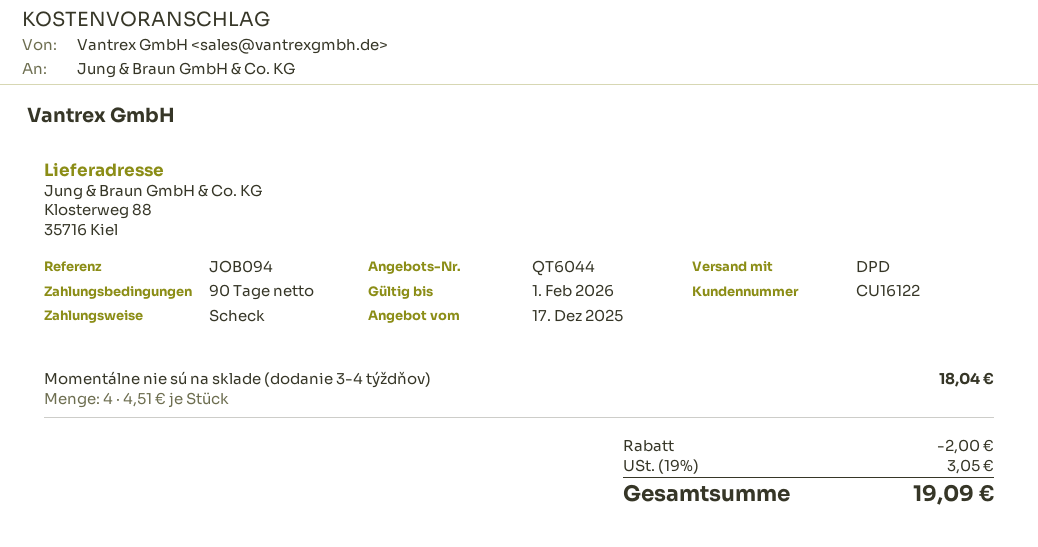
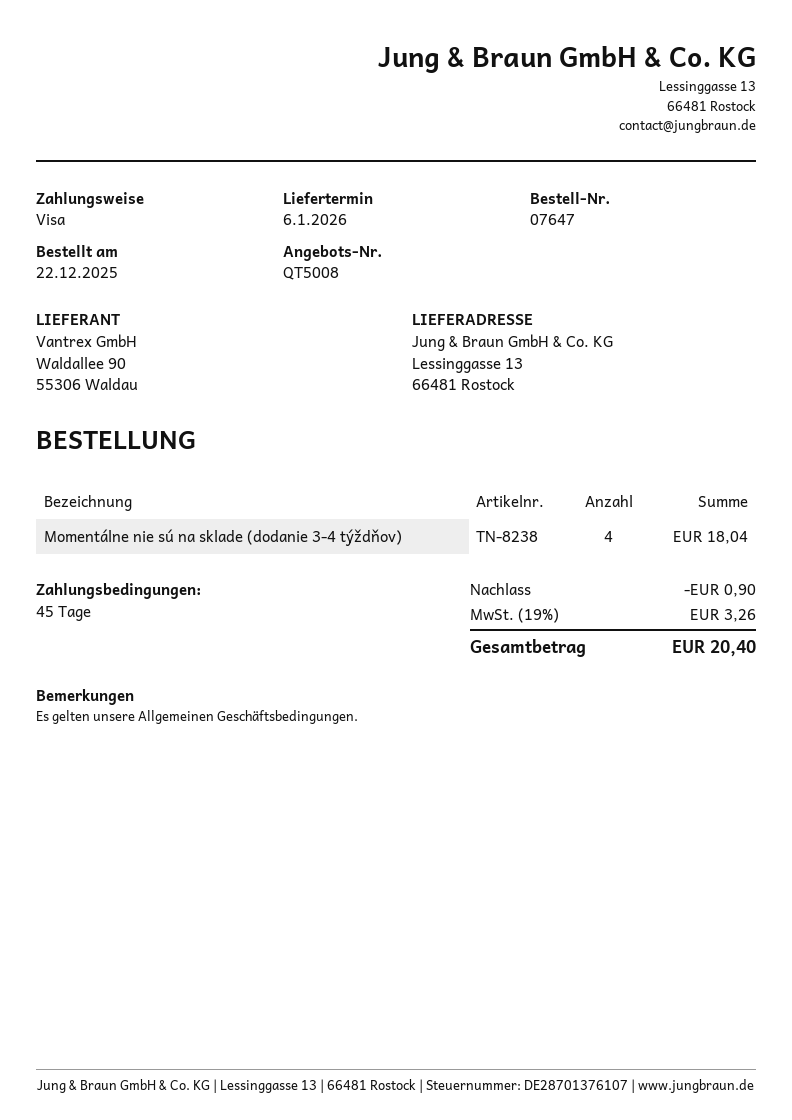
quote number: QT6044 -> QT5008
payment terms: 90 days -> 45 days
payment method: cheque -> Visa
ship to: Klosterweg 88, 35716 Kiel -> Lessinggasse 13, 66481 Rostock
discount: 2.00 -> 0.90
tax: 19% = 3.05 -> 19% = 3.26
total: 19.09 -> 20.40

